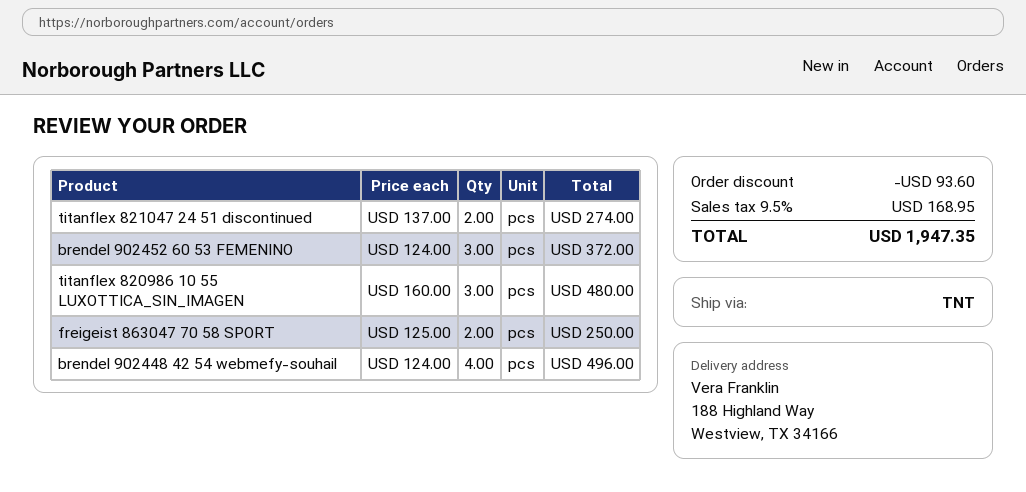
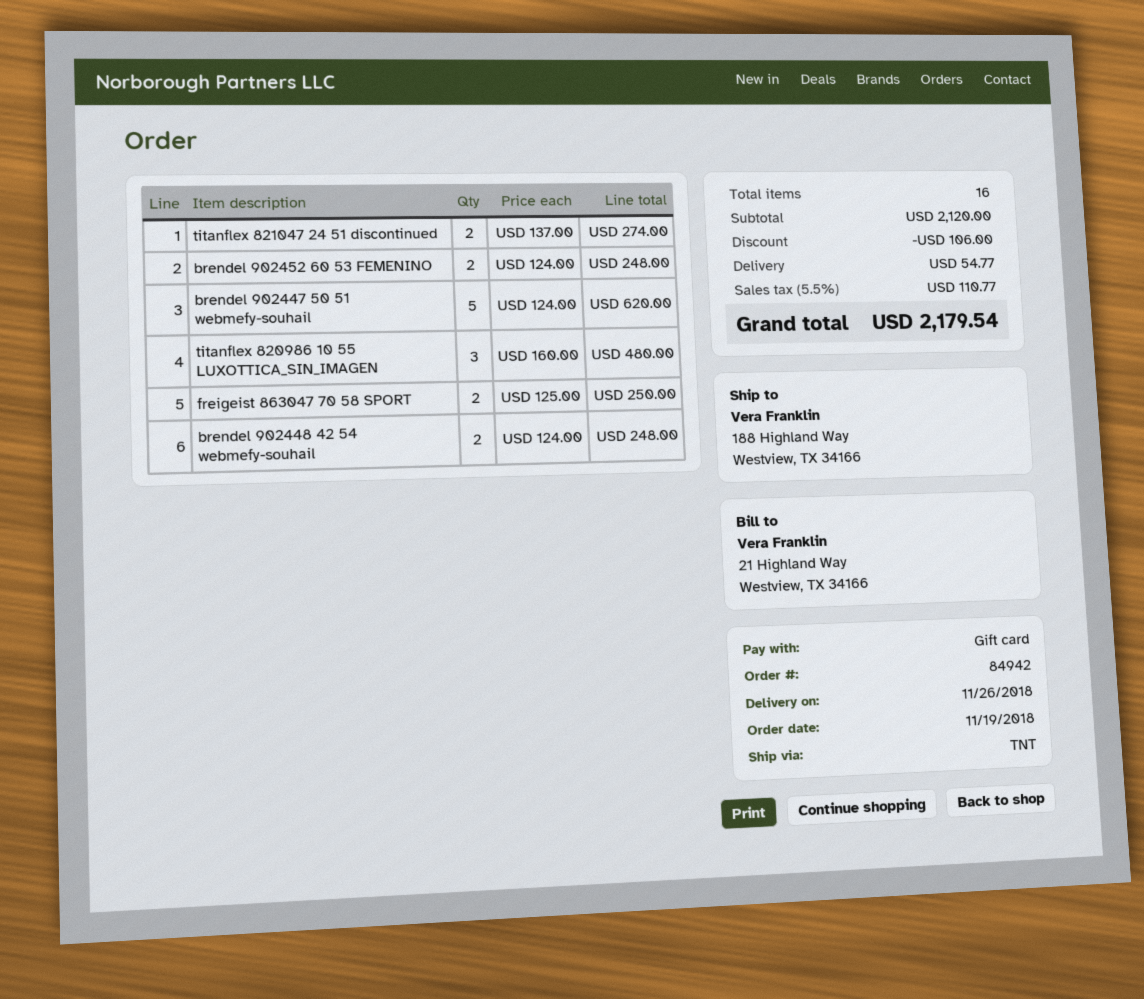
brendel 902452 60 53 FEMENINO: 3 x 124.00 = 372.00 -> 2 x 124.00 = 248.00
brendel 902448 42 54 webmefy-souhail: 4 x 124.00 = 496.00 -> 2 x 124.00 = 248.00
brendel 902447 50 51 webmefy-souhail: none -> 5 x 124.00 = 620.00
discount: 93.60 -> 106.00
shipping: none -> 54.77
tax: 9.5% = 168.95 -> 5.5% = 110.77
total: 1947.35 -> 2179.54

